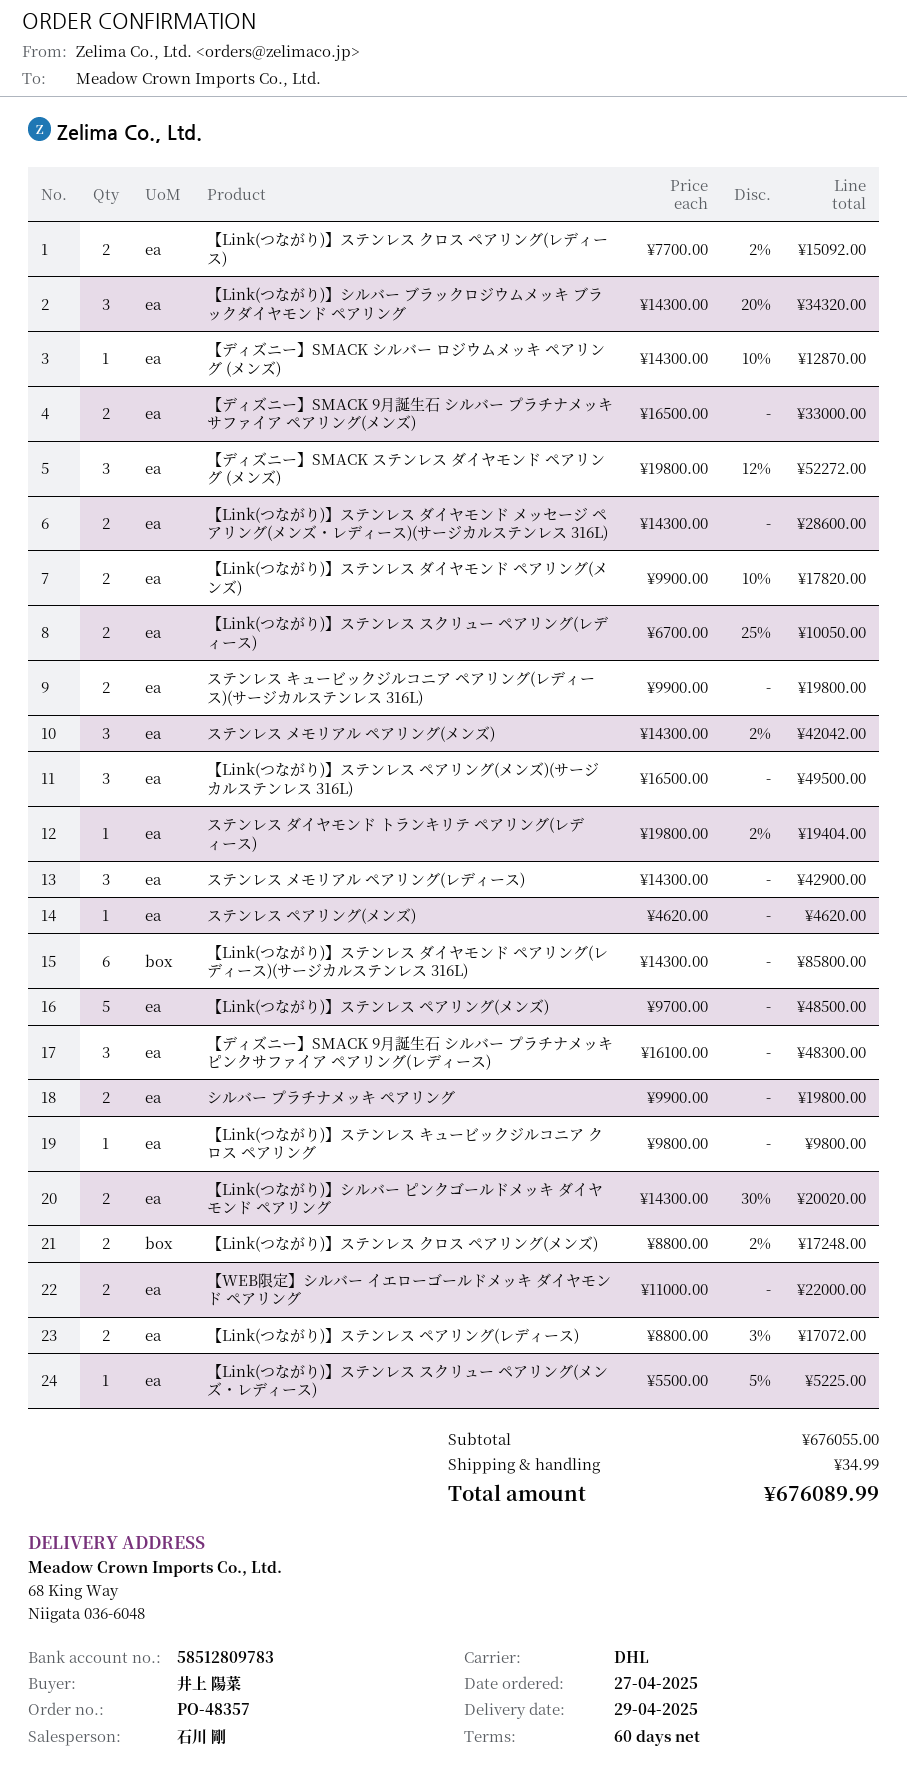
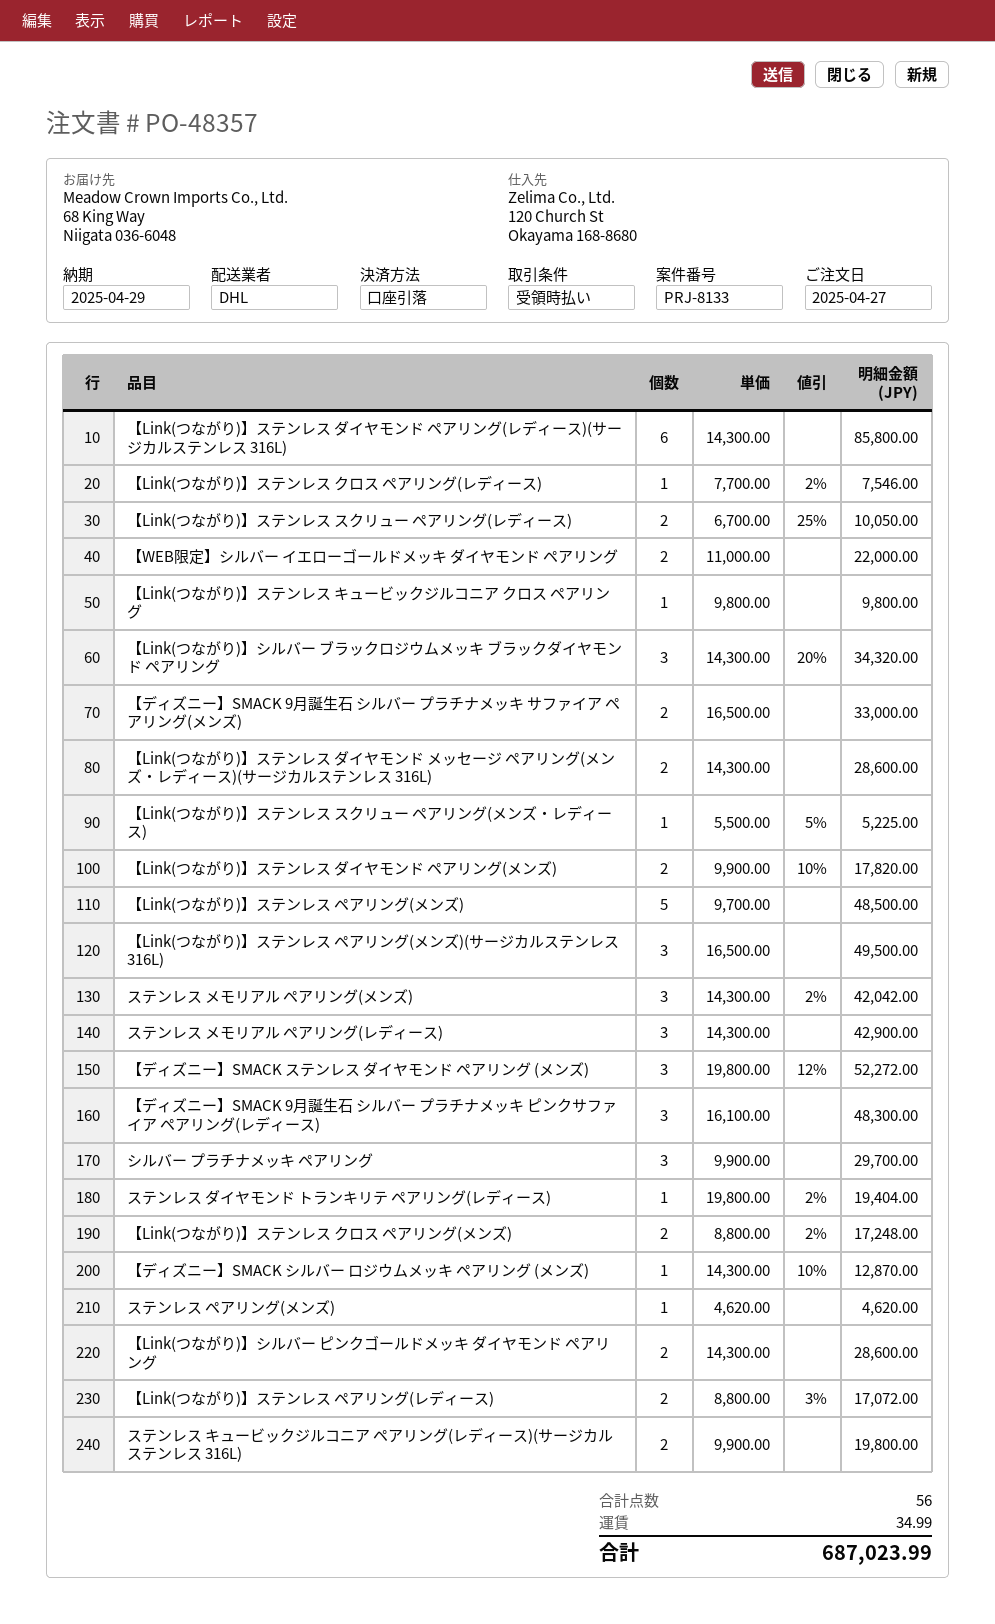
payment terms: 60 days -> on receipt
【Link(つながり)】ステンレス クロス ペアリング(レディース): 2 x 7700.00 - 2% = 15092.00 -> 1 x 7700.00 - 2% = 7546.00
シルバー プラチナメッキ ペアリング: 2 x 9900.00 = 19800.00 -> 3 x 9900.00 = 29700.00
【Link(つながり)】シルバー ピンクゴールドメッキ ダイヤモンド ペアリング: 2 x 14300.00 - 30% = 20020.00 -> 2 x 14300.00 = 28600.00
total: 676089.99 -> 687023.99

